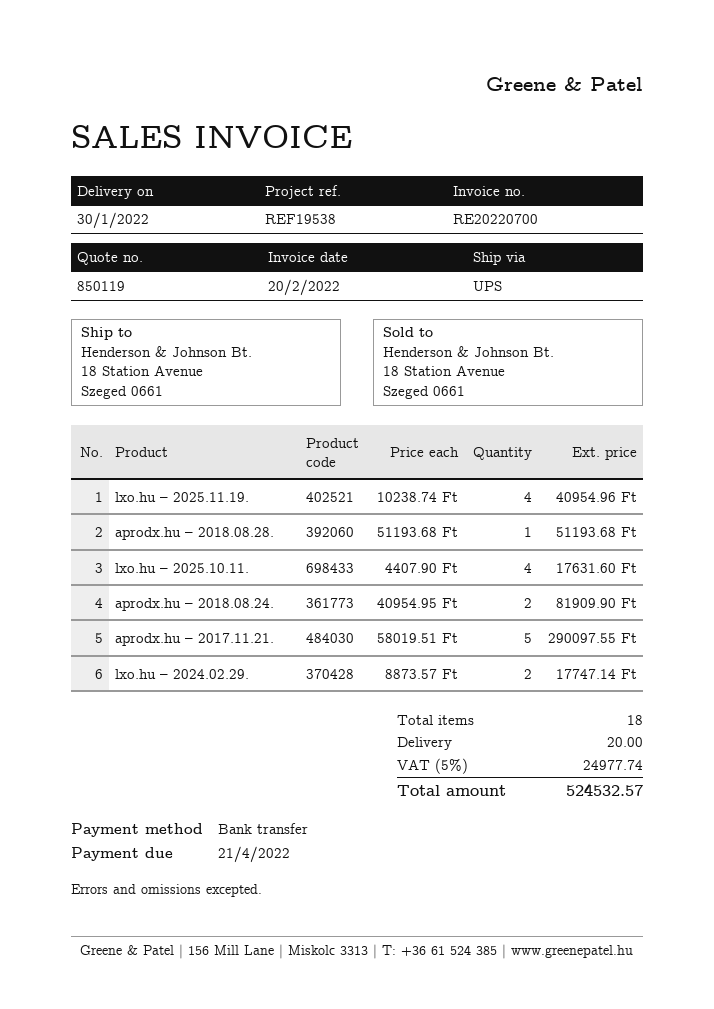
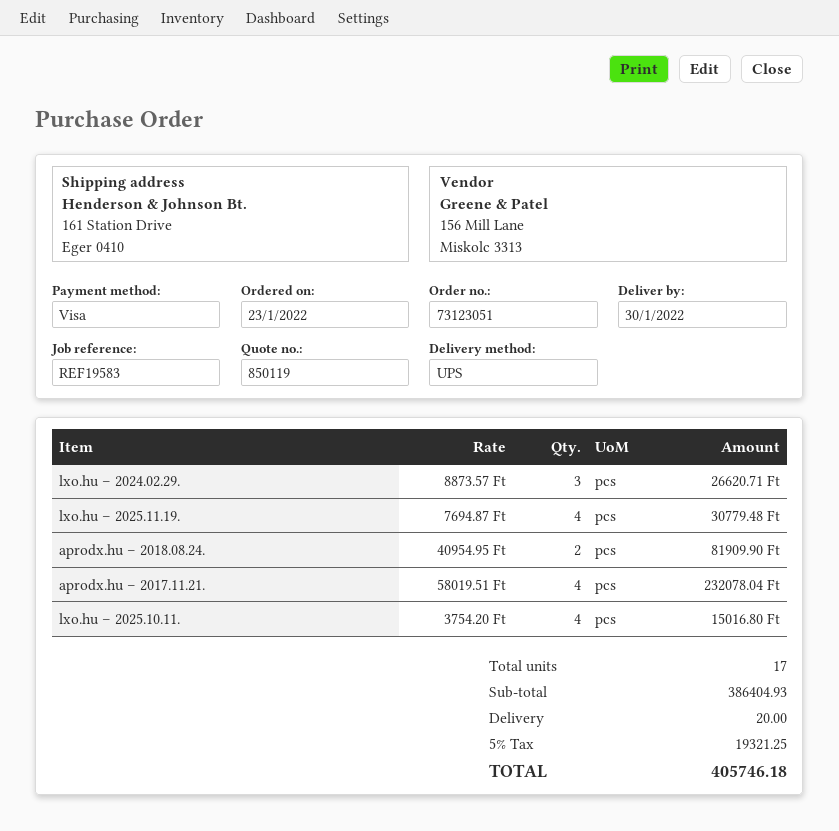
reference: REF19538 -> REF19583
payment method: bank transfer -> Visa
ship to: 18 Station Avenue, Szeged 0661 -> 161 Station Drive, Eger 0410
lxo.hu – 2025.11.19.: 4 x 10238.74 = 40954.96 -> 4 x 7694.87 = 30779.48
aprodx.hu – 2018.08.28.: 1 x 51193.68 = 51193.68 -> none
lxo.hu – 2025.10.11.: 4 x 4407.90 = 17631.60 -> 4 x 3754.20 = 15016.80
aprodx.hu – 2017.11.21.: 5 x 58019.51 = 290097.55 -> 4 x 58019.51 = 232078.04
lxo.hu – 2024.02.29.: 2 x 8873.57 = 17747.14 -> 3 x 8873.57 = 26620.71
total quantity: 18 -> 17
tax: 5% = 24977.74 -> 5% = 19321.25
total: 524532.57 -> 405746.18

